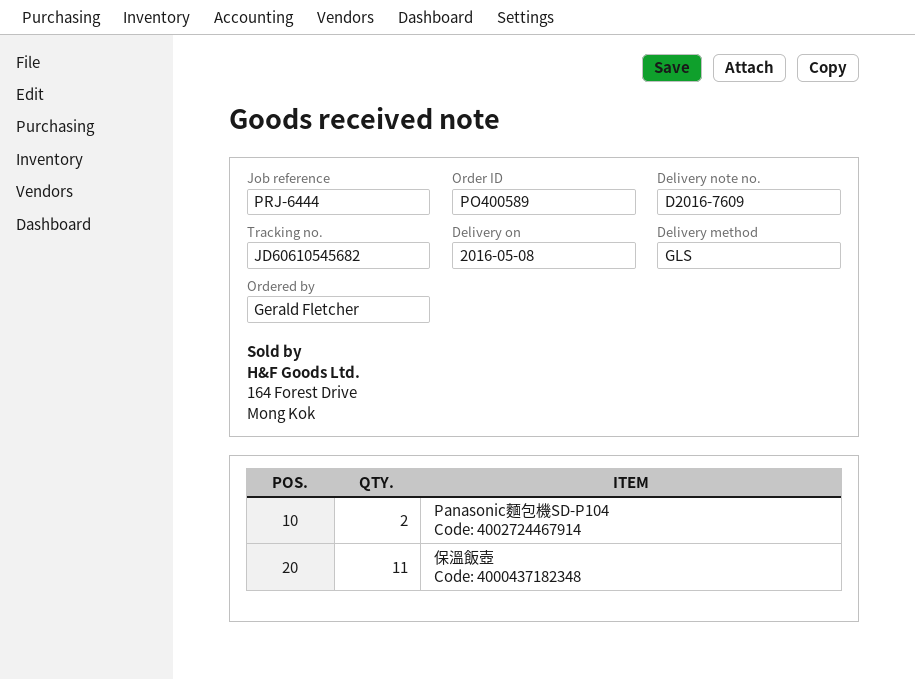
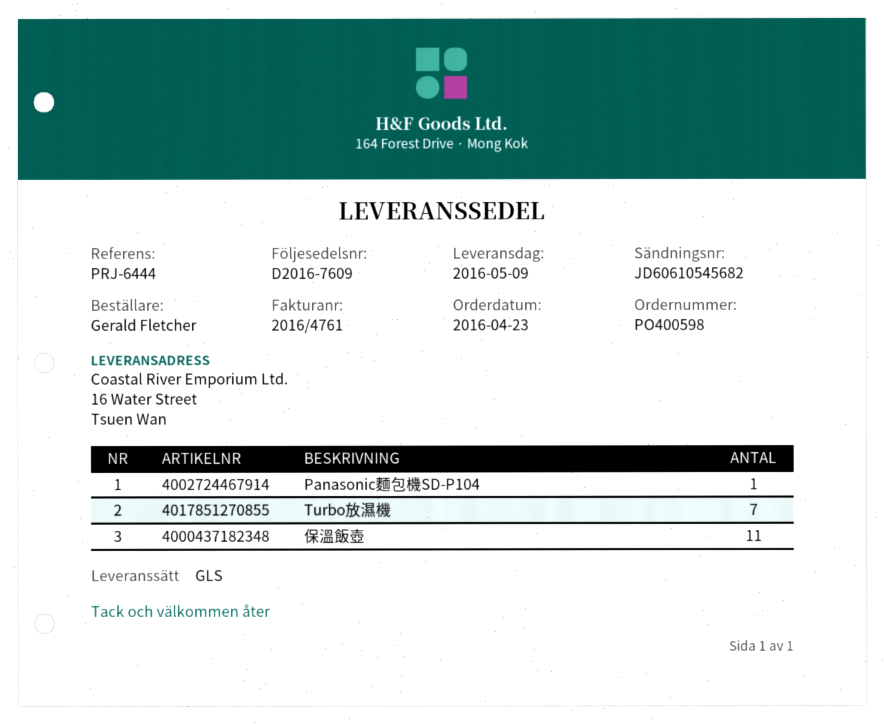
order number: PO400589 -> PO400598
delivery date: 2016-05-08 -> 2016-05-09
Panasonic麵包機SD-P104: 2 -> 1
Turbo放濕機: none -> 7

